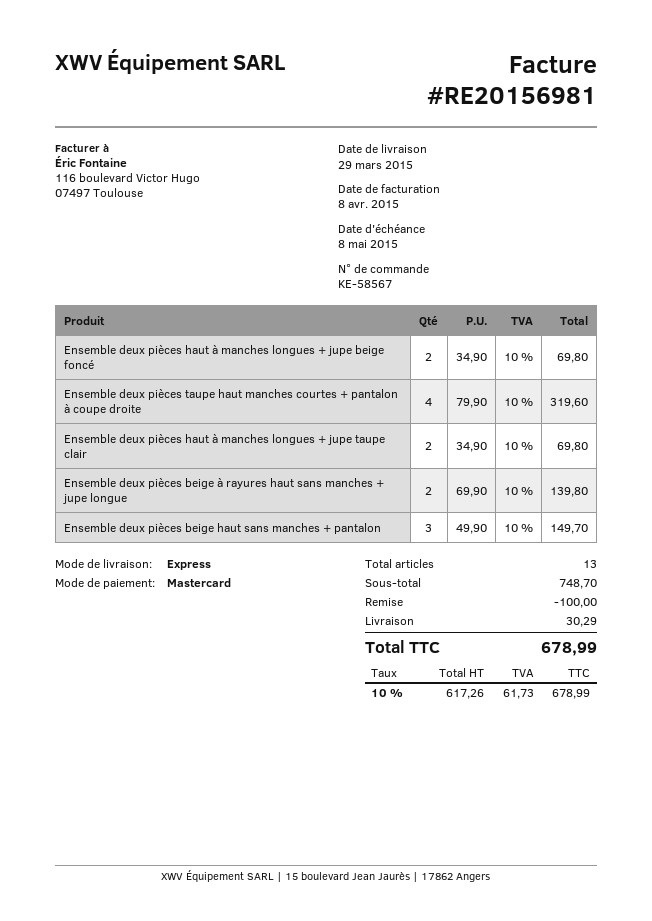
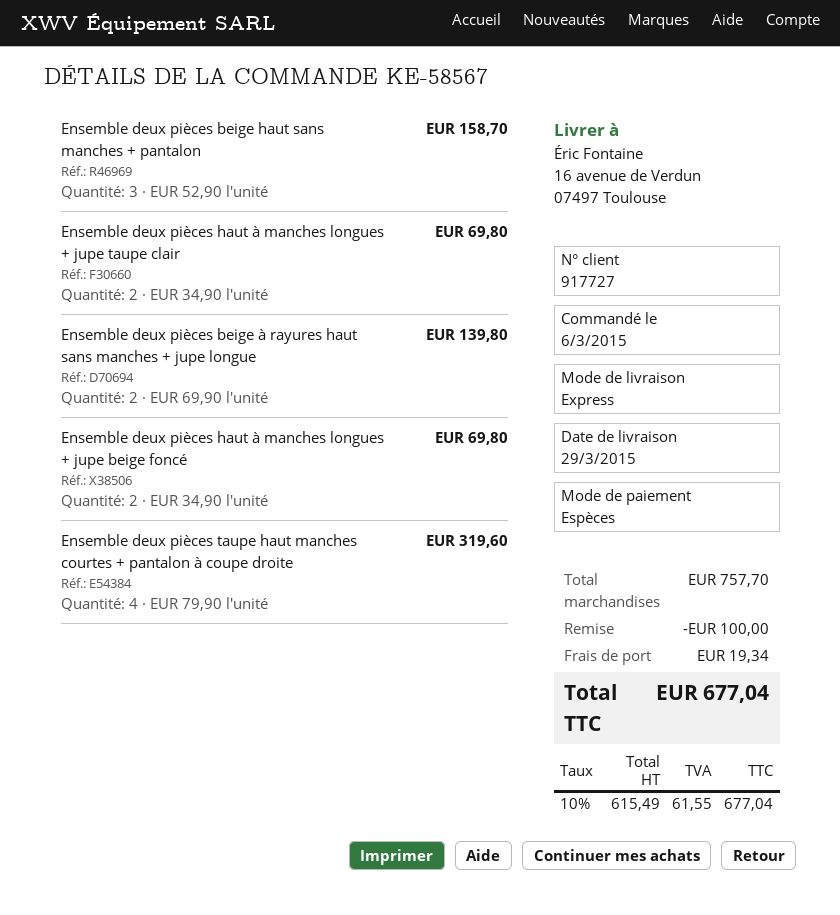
payment method: Mastercard -> cash
Ensemble deux pièces beige haut sans manches + pantalon: 3 x 49.90 = 149.70 -> 3 x 52.90 = 158.70
subtotal: 748.70 -> 757.70
shipping: 30.29 -> 19.34
net: 617.26 -> 615.49
tax: 10% = 61.73 -> 10% = 61.55
total: 678.99 -> 677.04

